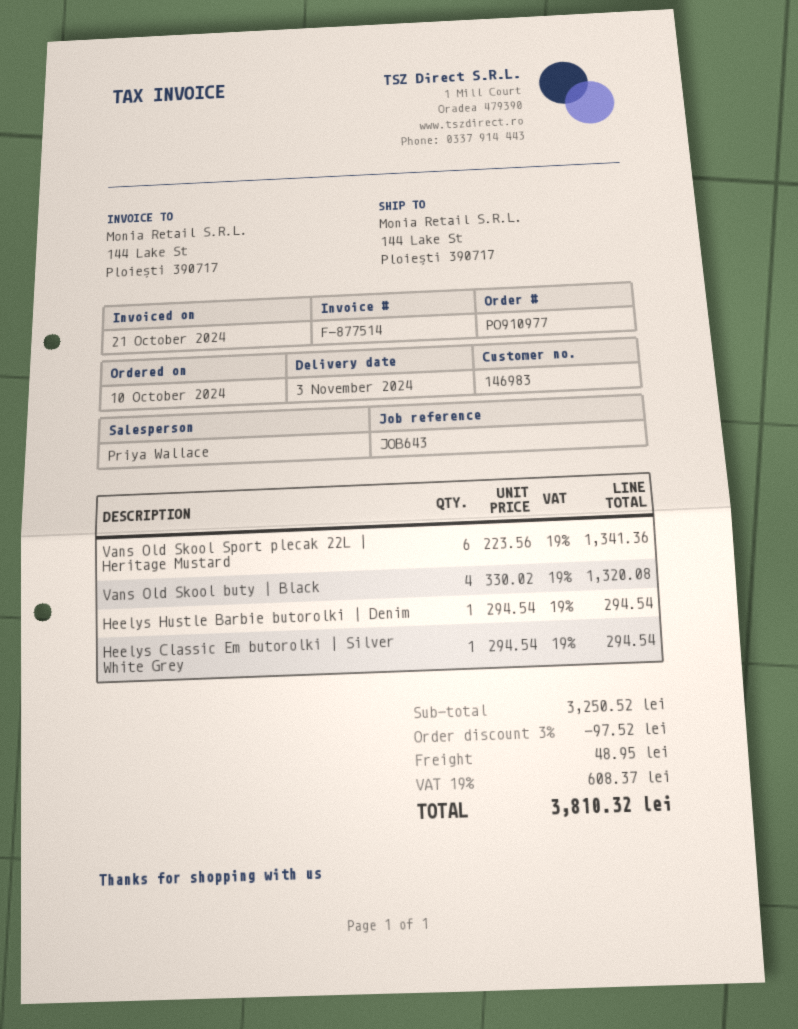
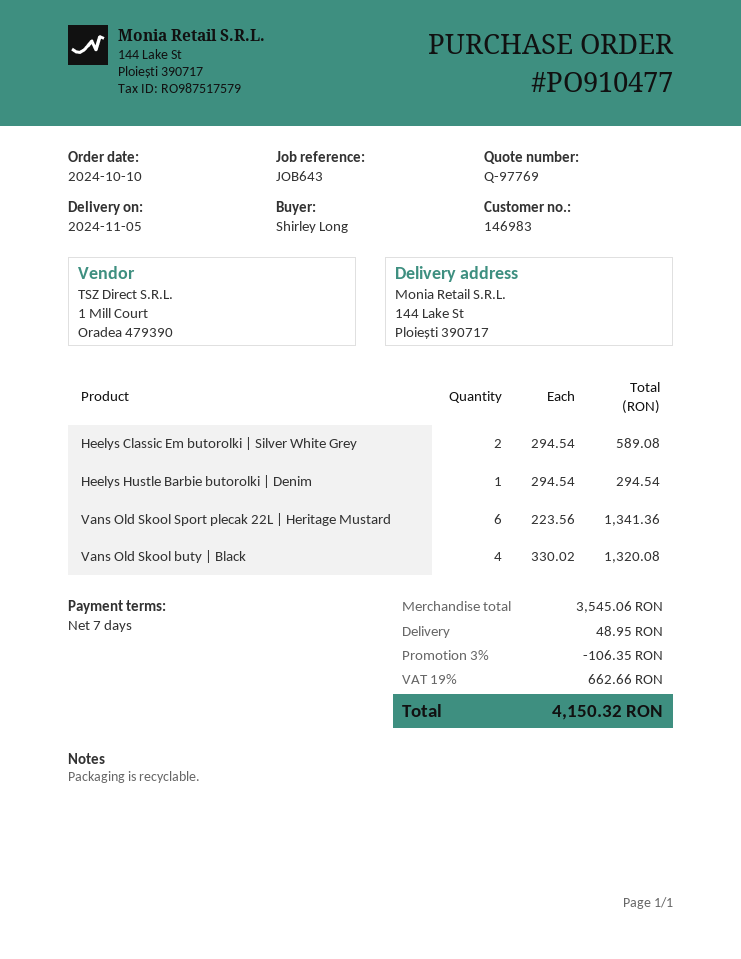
order number: PO910977 -> PO910477
delivery date: 2024-11-03 -> 2024-11-05
Heelys Classic Em butorolki | Silver White Grey: 1 x 294.54 = 294.54 -> 2 x 294.54 = 589.08
subtotal: 3250.52 -> 3545.06
discount: 3% = 97.52 -> 3% = 106.35
tax: 19% = 608.37 -> 19% = 662.66
total: 3810.32 -> 4150.32

